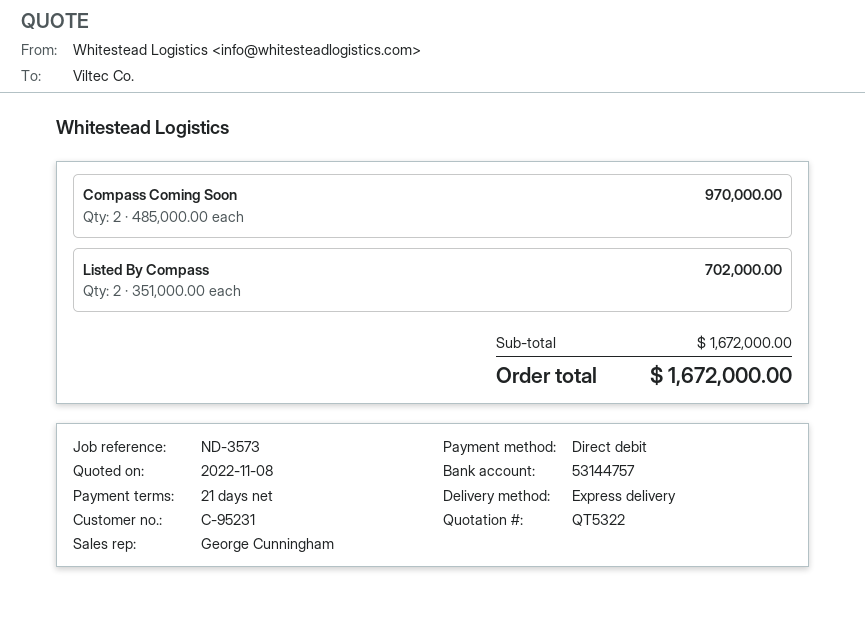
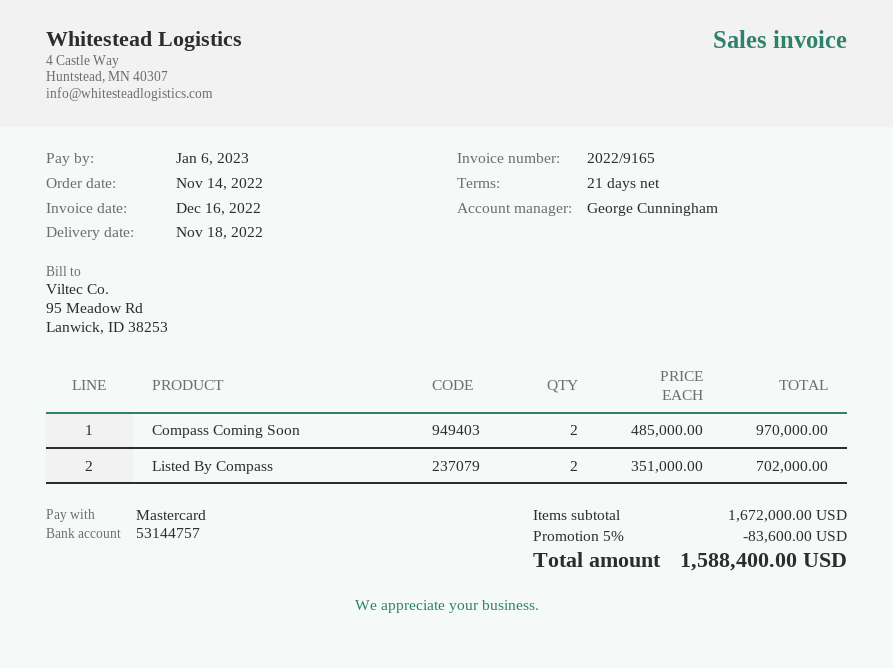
payment method: direct debit -> Mastercard
discount: none -> 5% = 83600.00
total: 1672000.00 -> 1588400.00

